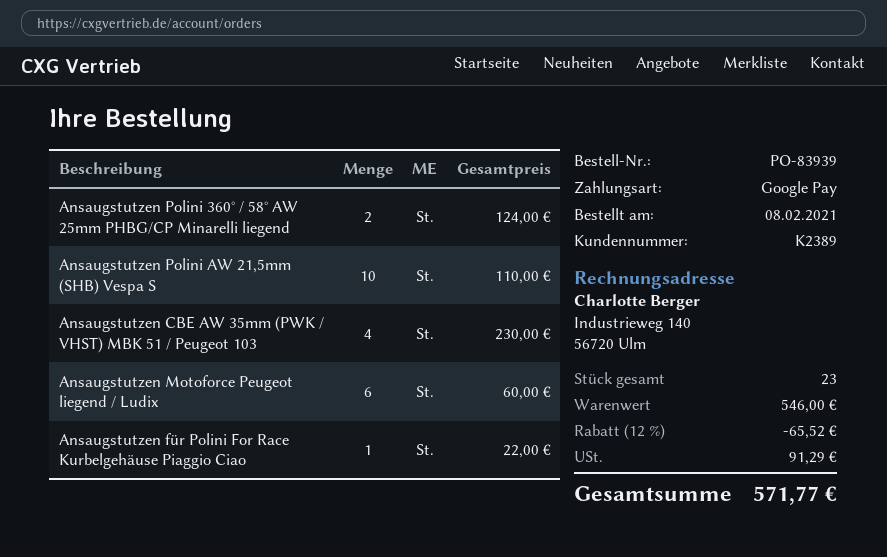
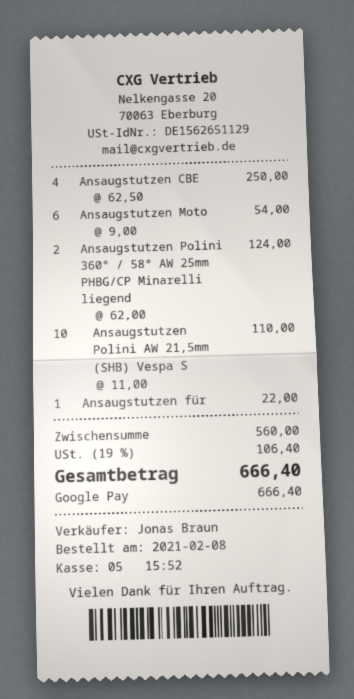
Ansaugstutzen CBE AW 35mm (PWK / VHST) MBK 51 / Peugeot 103: 4 for 230.00 -> 4 for 250.00
Ansaugstutzen Motoforce Peugeot liegend / Ludix: 6 for 60.00 -> 6 for 54.00
subtotal: 546.00 -> 560.00
discount: 12% = 65.52 -> none
tax: 91.29 -> 106.40
total: 571.77 -> 666.40

